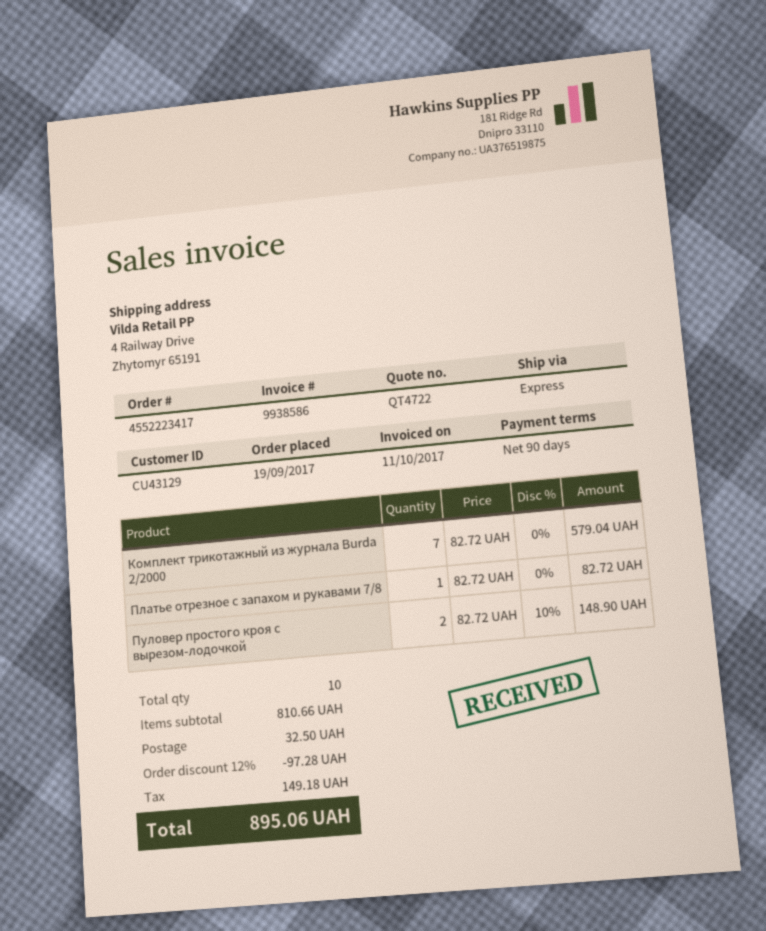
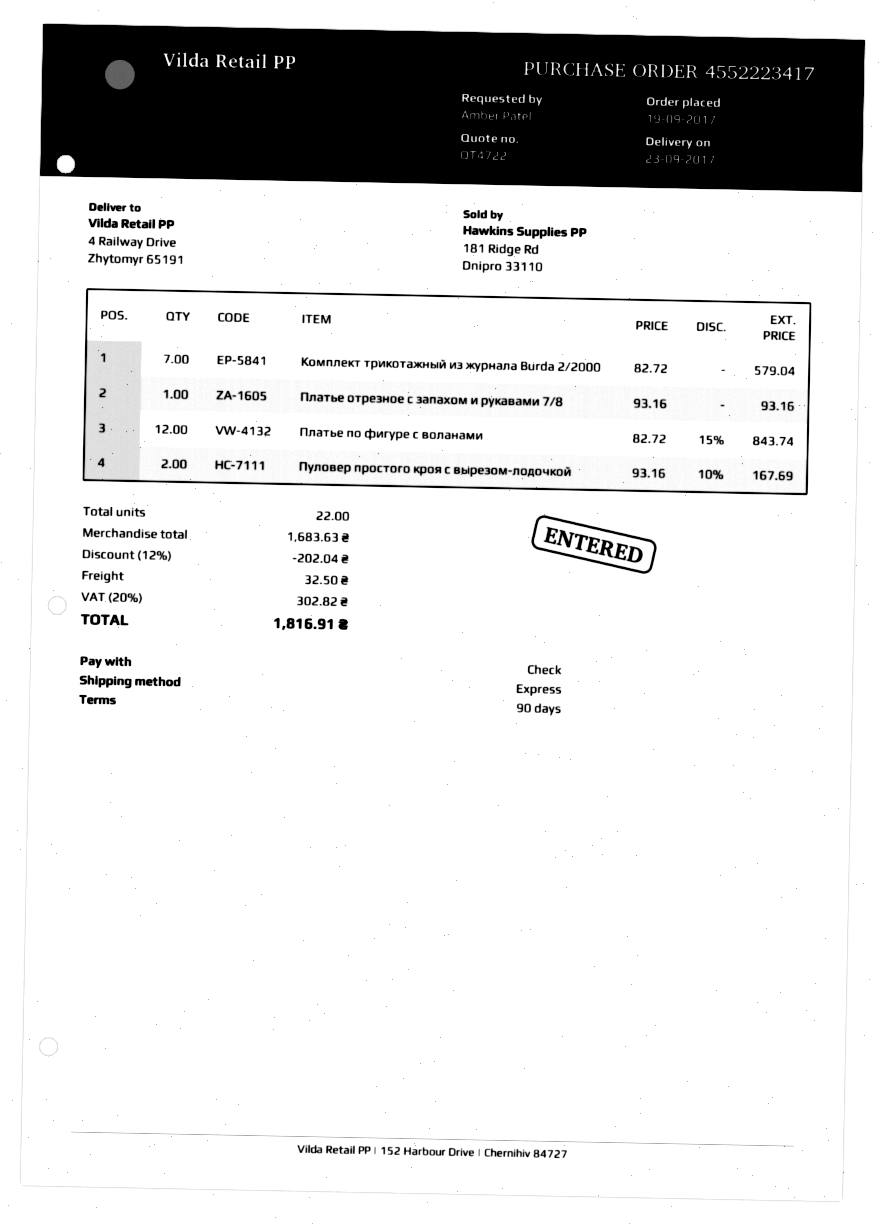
Платье отрезное с запахом и рукавами 7/8: 1 x 82.72 = 82.72 -> 1 x 93.16 = 93.16
Пуловер простого кроя с вырезом-лодочкой: 2 x 82.72 - 10% = 148.90 -> 2 x 93.16 - 10% = 167.69
Платье по фигуре с воланами: none -> 12 x 82.72 - 15% = 843.74
total quantity: 10 -> 22
subtotal: 810.66 -> 1683.63
discount: 12% = 97.28 -> 12% = 202.04
tax: 149.18 -> 302.82
total: 895.06 -> 1816.91

